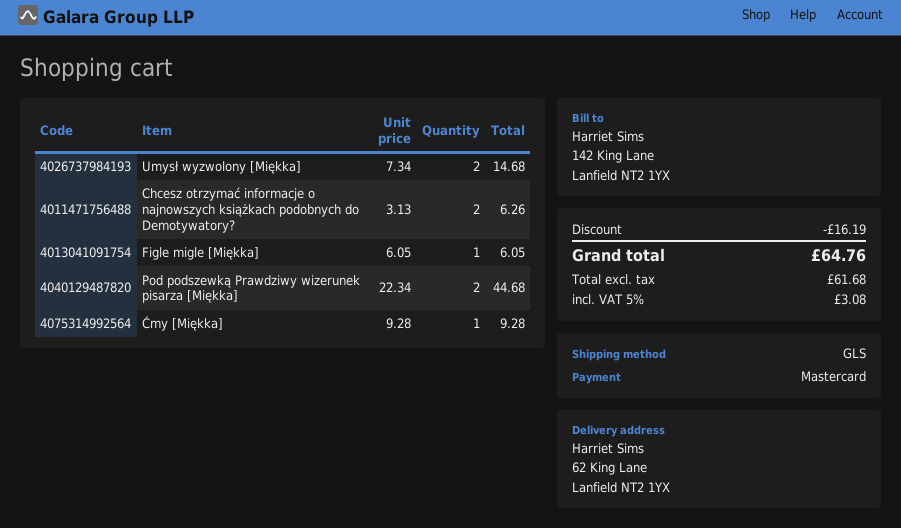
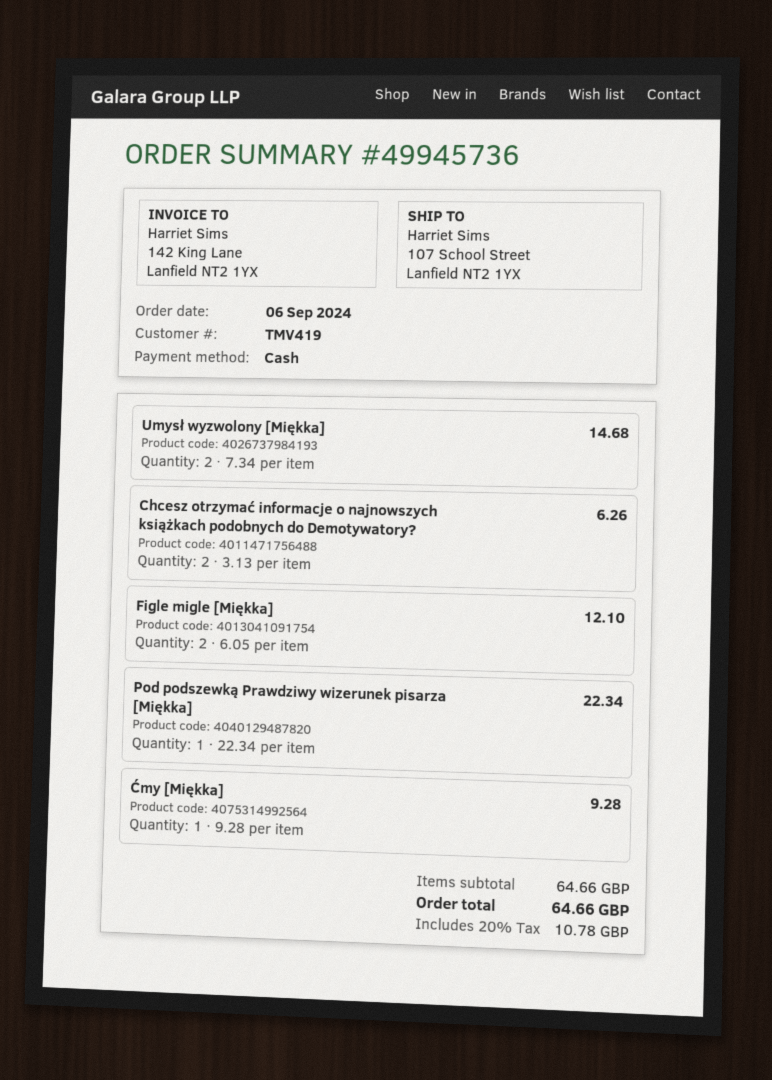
payment method: Mastercard -> cash
ship to: 62 King Lane, Lanfield NT2 1YX -> 107 School Street, Lanfield NT2 1YX
Figle migle [Miękka]: 1 x 6.05 = 6.05 -> 2 x 6.05 = 12.10
Pod podszewką Prawdziwy wizerunek pisarza [Miękka]: 2 x 22.34 = 44.68 -> 1 x 22.34 = 22.34
discount: 16.19 -> none
tax: 5% = 3.08 -> 20% = 10.78
total: 64.76 -> 64.66

